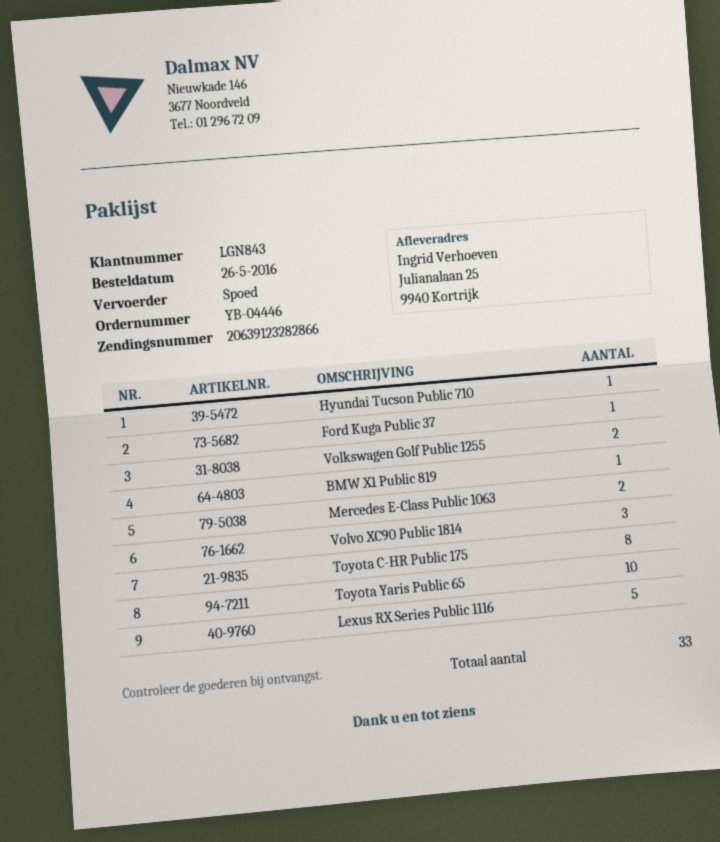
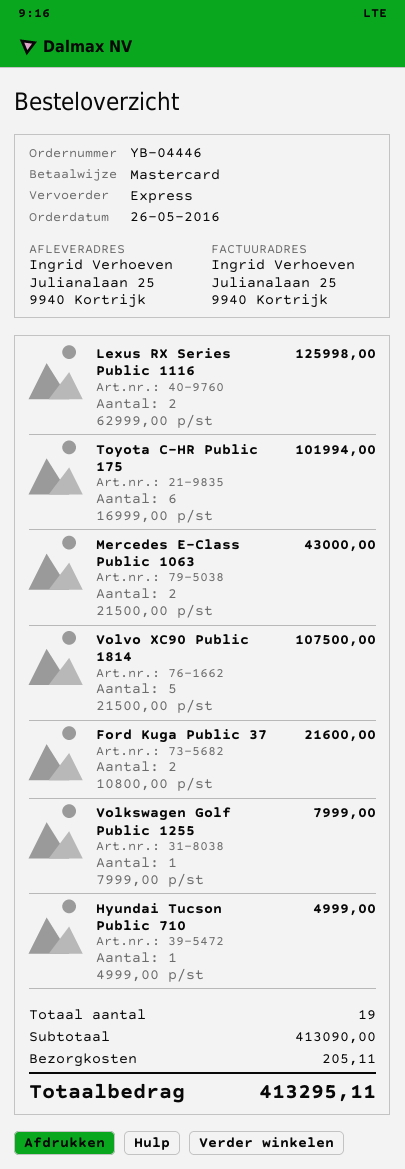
Ford Kuga Public 37: 1 -> 2
Volkswagen Golf Public 1255: 2 -> 1
BMW X1 Public 819: 1 -> none
Volvo XC90 Public 1814: 3 -> 5
Toyota C-HR Public 175: 8 -> 6
Toyota Yaris Public 65: 10 -> none
Lexus RX Series Public 1116: 5 -> 2
total quantity: 33 -> 19

